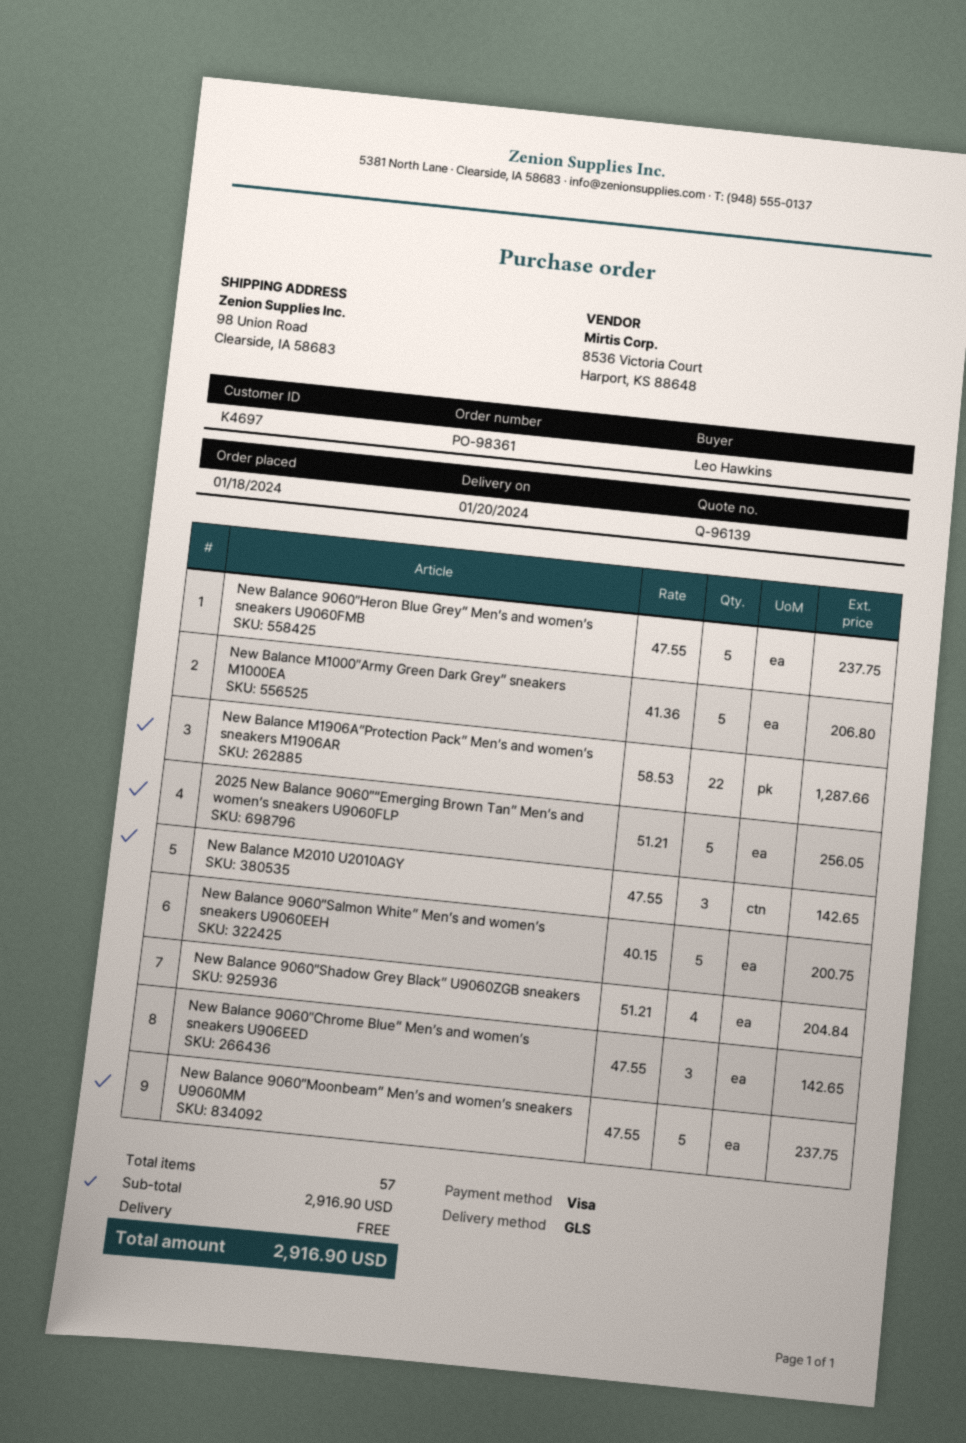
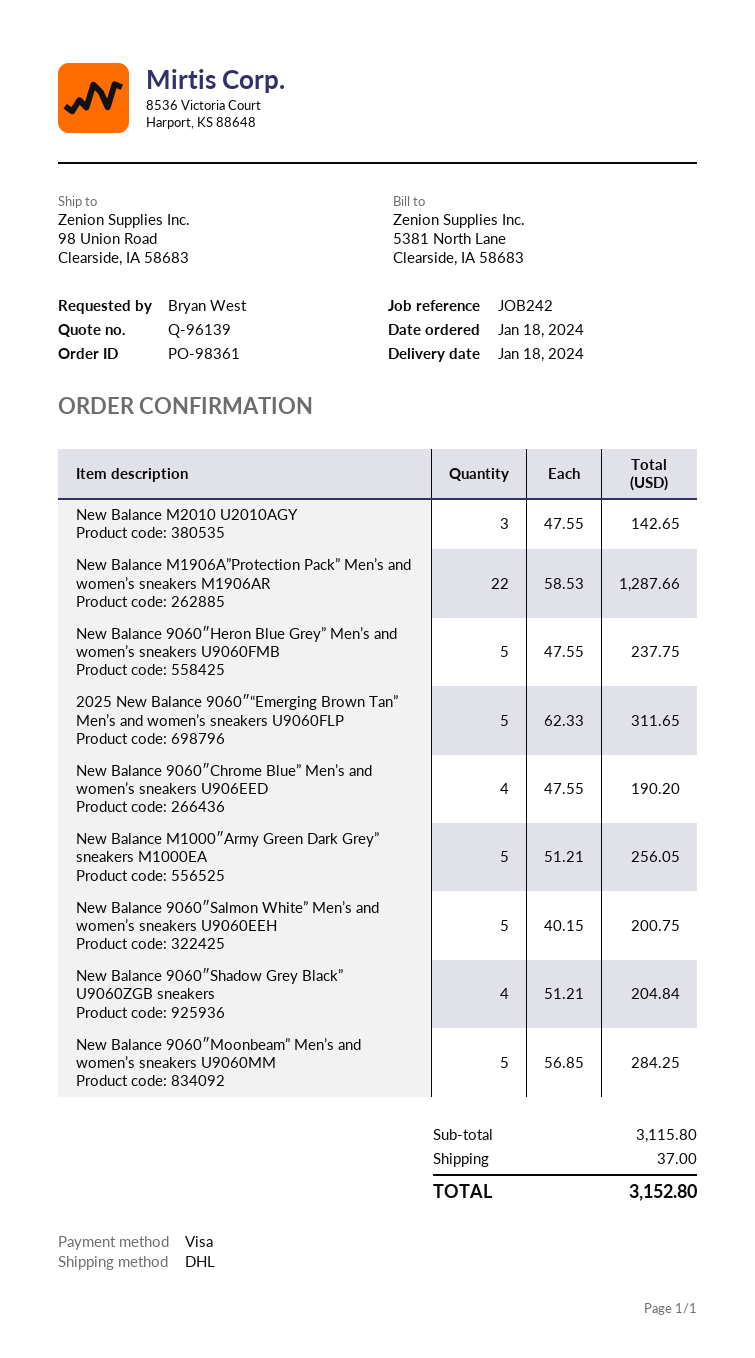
delivery date: 2024-01-20 -> 2024-01-18
ordered by: Leo Hawkins -> Bryan West
shipping method: GLS -> DHL
New Balance M1000″Army Green Dark Grey” sneakers M1000EA: 5 x 41.36 = 206.80 -> 5 x 51.21 = 256.05
2025 New Balance 9060″“Emerging Brown Tan” Men’s and women’s sneakers U9060FLP: 5 x 51.21 = 256.05 -> 5 x 62.33 = 311.65
New Balance 9060″Chrome Blue” Men’s and women’s sneakers U906EED: 3 x 47.55 = 142.65 -> 4 x 47.55 = 190.20
New Balance 9060″Moonbeam” Men’s and women’s sneakers U9060MM: 5 x 47.55 = 237.75 -> 5 x 56.85 = 284.25
subtotal: 2916.90 -> 3115.80
shipping: 0.00 -> 37.00
total: 2916.90 -> 3152.80

